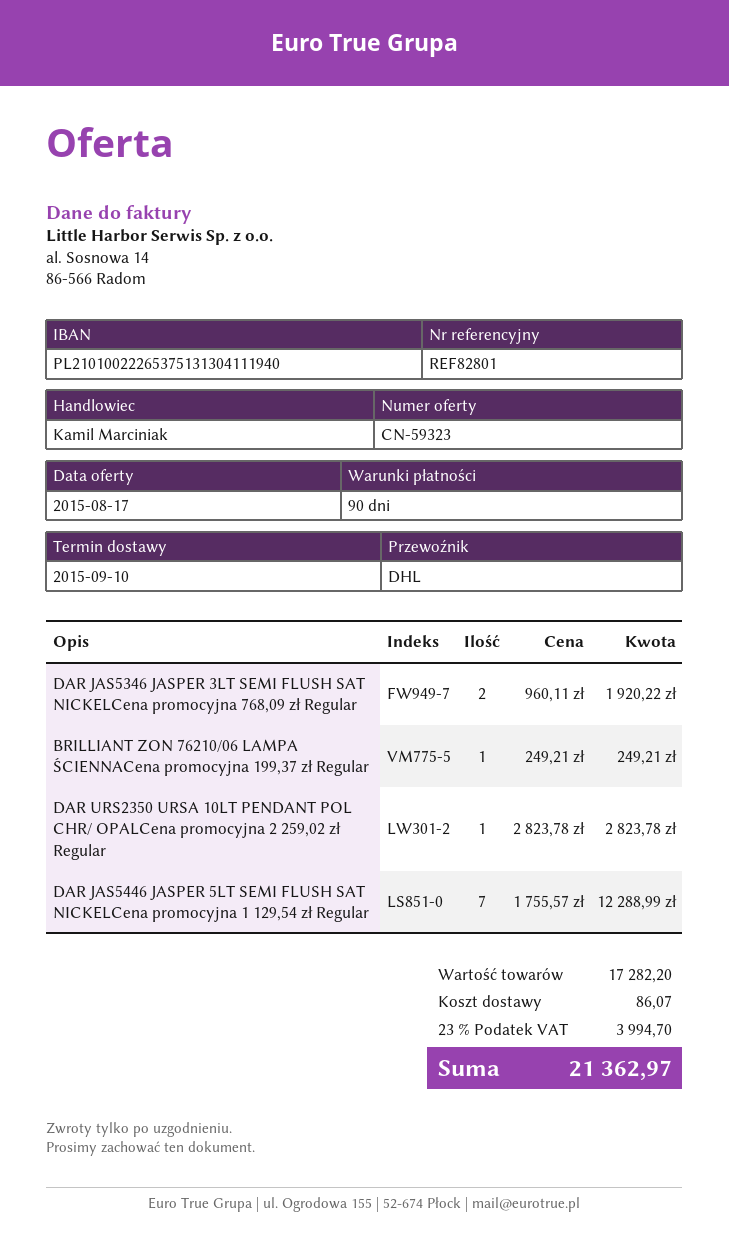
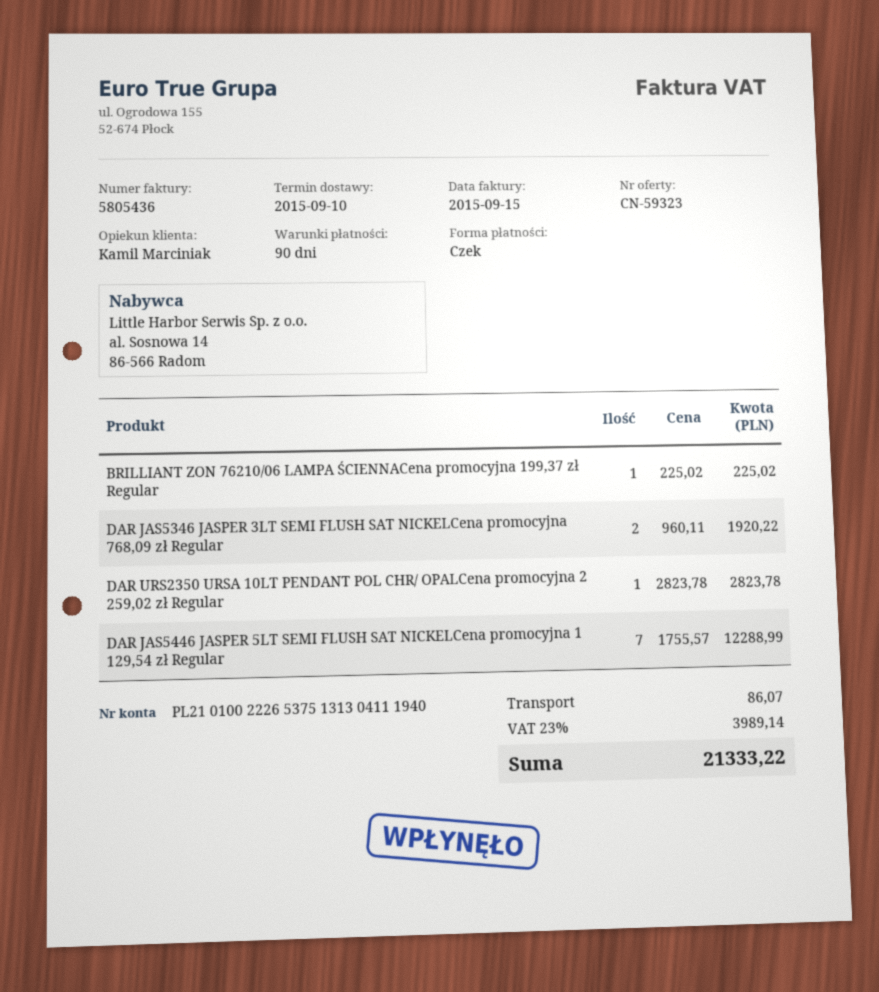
BRILLIANT ZON 76210/06 LAMPA ŚCIENNACena promocyjna 199,37 zł Regular: 1 x 249.21 = 249.21 -> 1 x 225.02 = 225.02
tax: 23% = 3994.70 -> 23% = 3989.14
total: 21362.97 -> 21333.22

